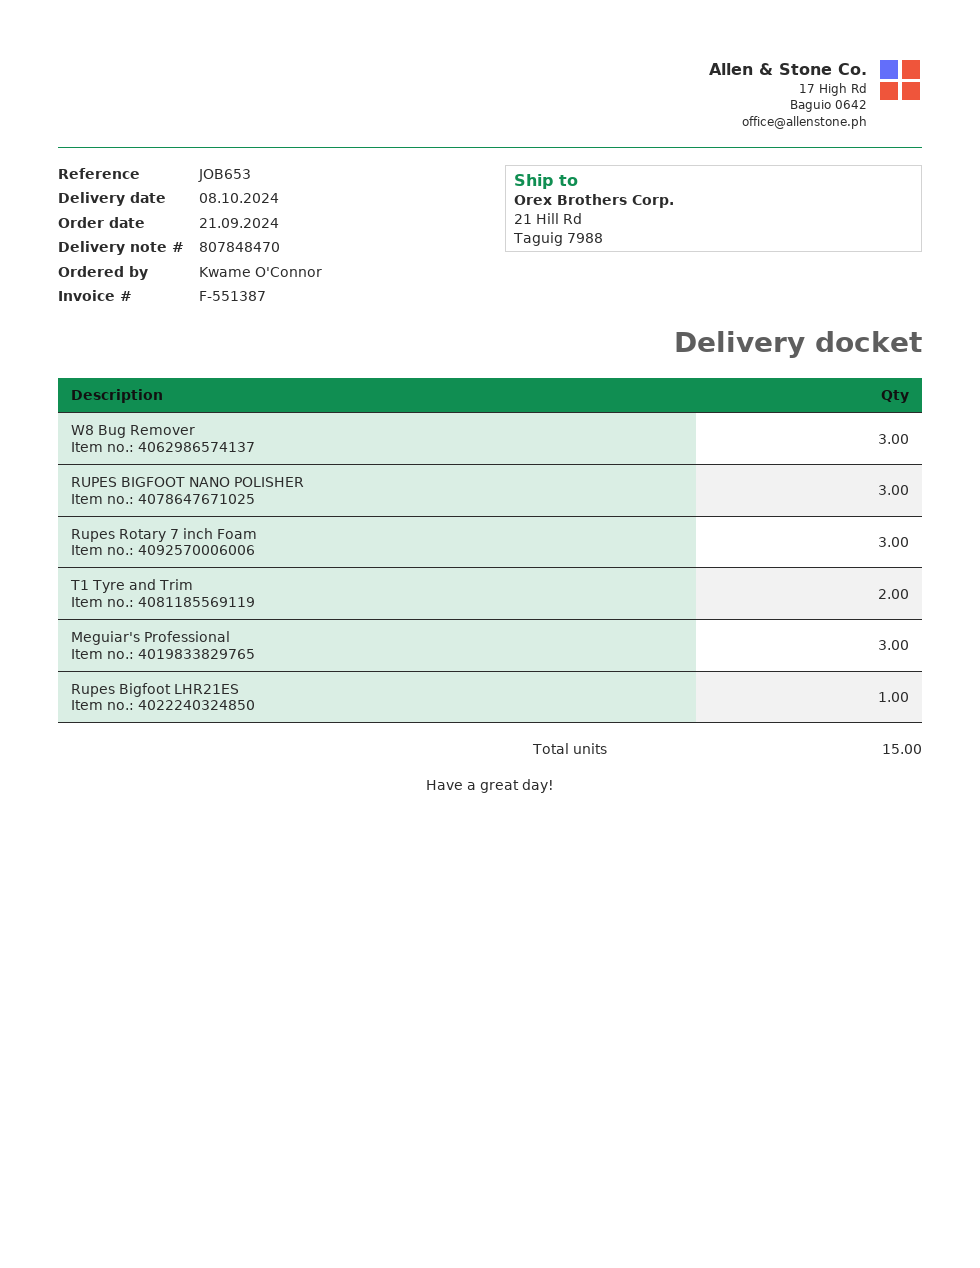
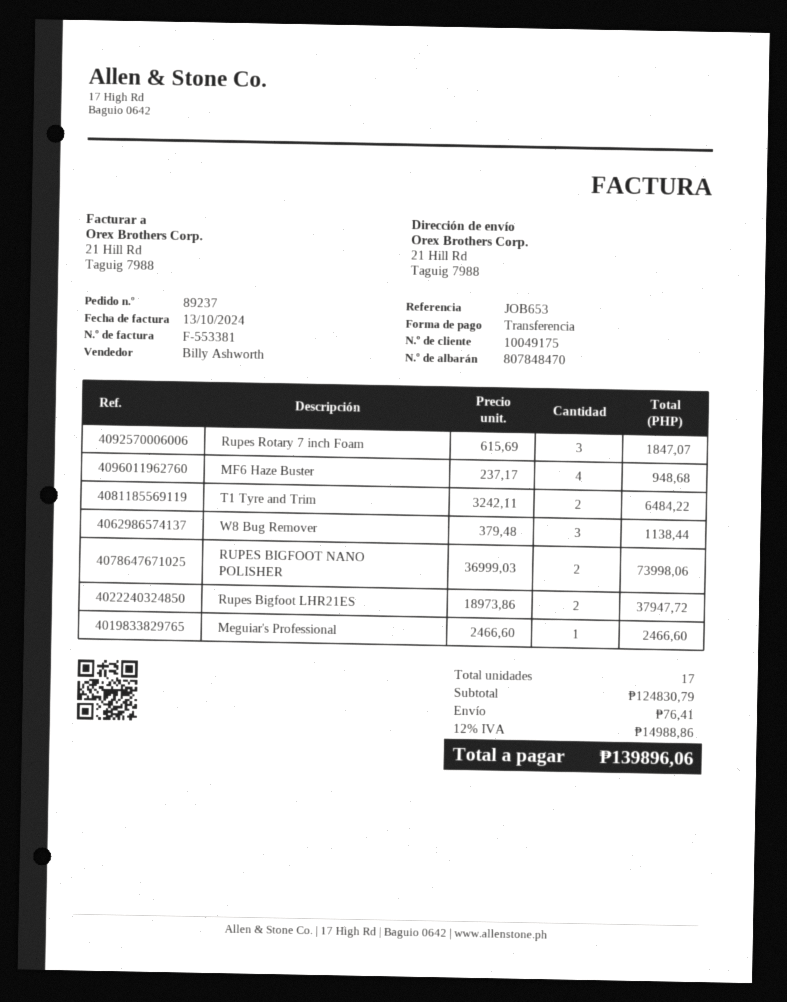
invoice number: F-551387 -> F-553381
RUPES BIGFOOT NANO POLISHER: 3 -> 2
Meguiar's Professional: 3 -> 1
Rupes Bigfoot LHR21ES: 1 -> 2
MF6 Haze Buster: none -> 4
total quantity: 15 -> 17

